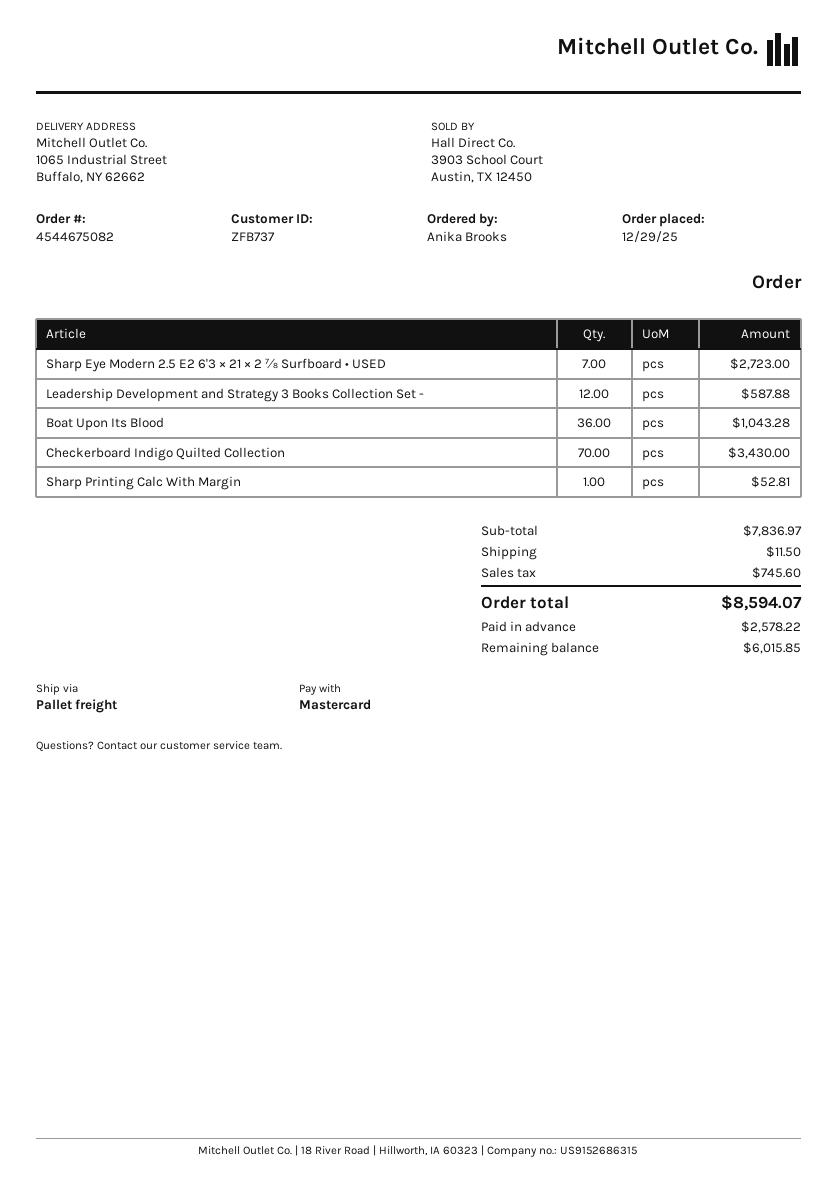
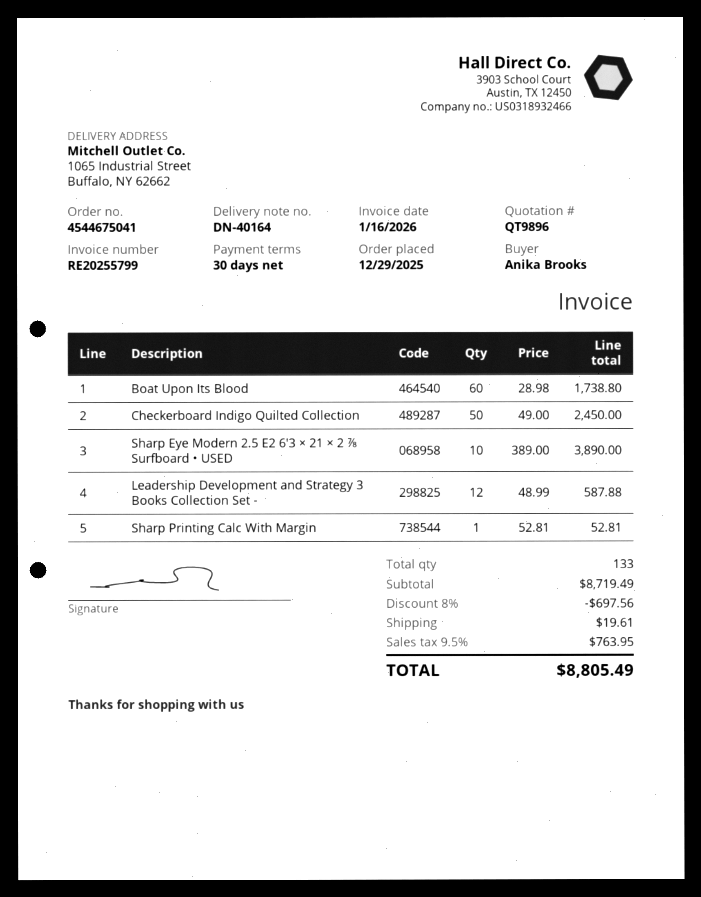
order number: 4544675082 -> 4544675041
Sharp Eye Modern 2.5 E2 6'3 × 21 × 2 ⅞ Surfboard • USED: 7 for 2723.00 -> 10 for 3890.00
Boat Upon Its Blood: 36 for 1043.28 -> 60 for 1738.80
Checkerboard Indigo Quilted Collection: 70 for 3430.00 -> 50 for 2450.00
subtotal: 7836.97 -> 8719.49
discount: none -> 8% = 697.56
shipping: 11.50 -> 19.61
tax: 745.60 -> 763.95
total: 8594.07 -> 8805.49

